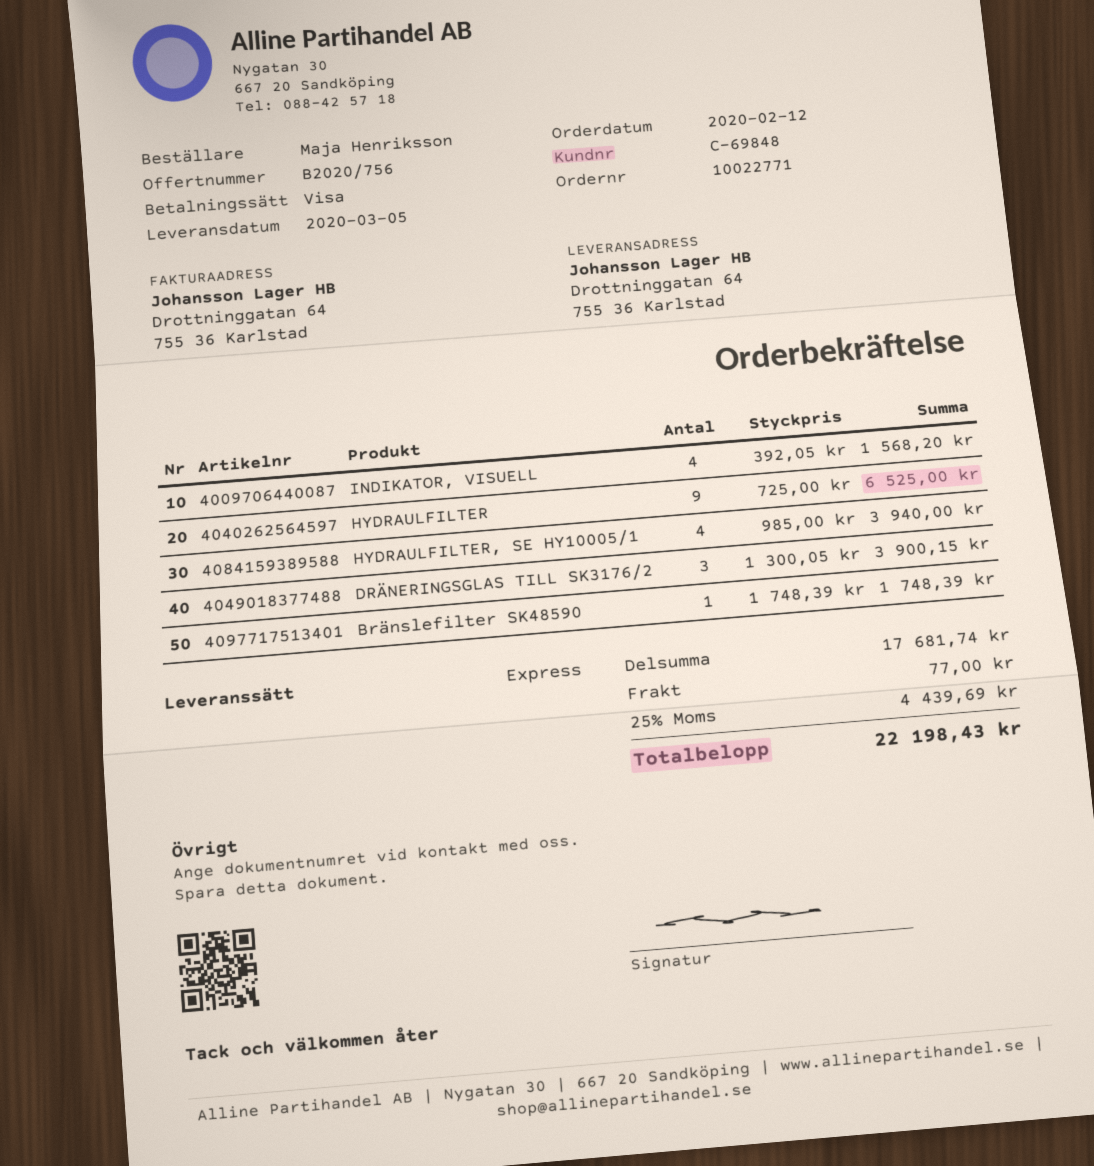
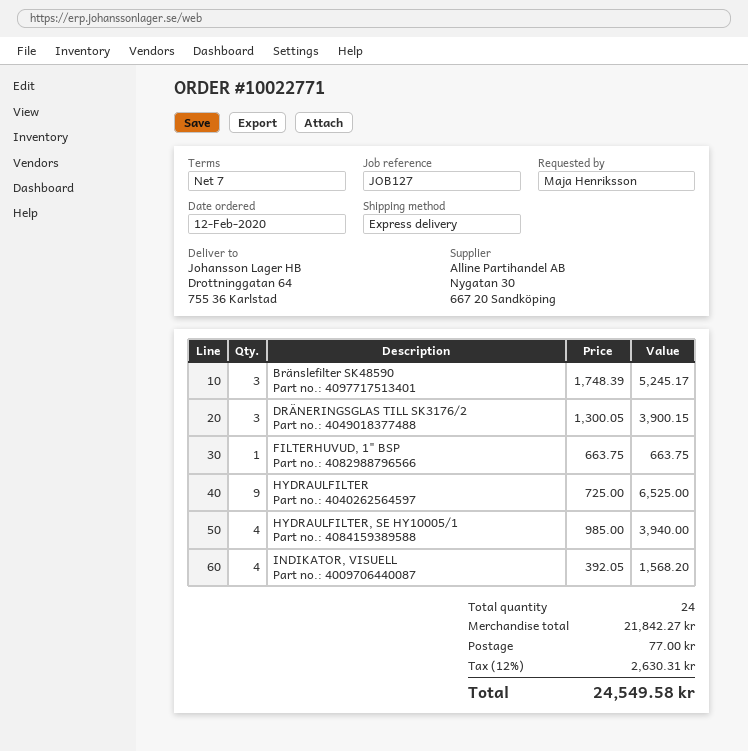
Bränslefilter SK48590: 1 x 1748.39 = 1748.39 -> 3 x 1748.39 = 5245.17
FILTERHUVUD, 1" BSP: none -> 1 x 663.75 = 663.75
subtotal: 17681.74 -> 21842.27
tax: 25% = 4439.69 -> 12% = 2630.31
total: 22198.43 -> 24549.58

